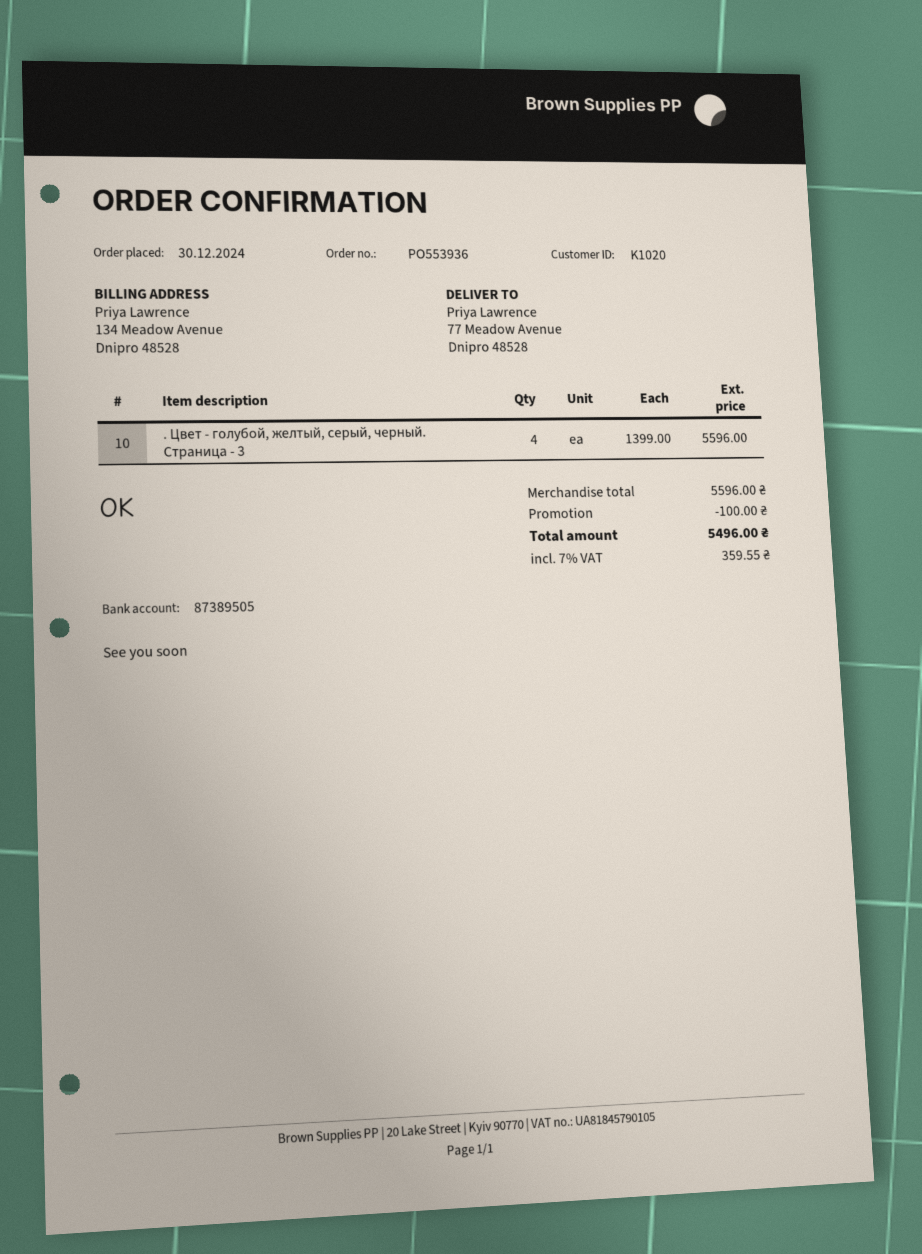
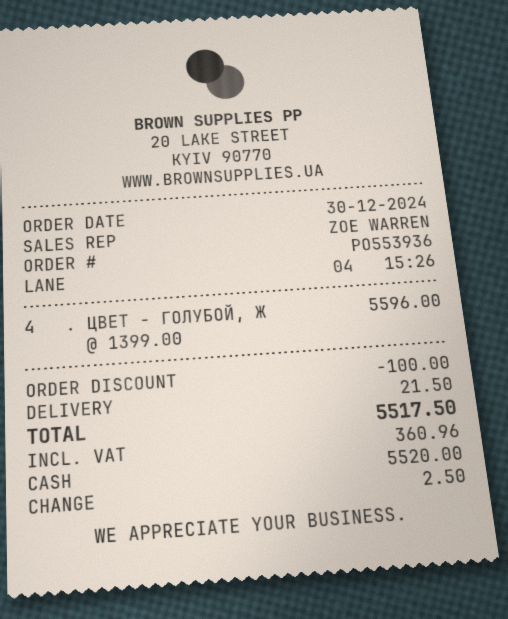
shipping: none -> 21.50
tax: 359.55 -> 360.96
total: 5496.00 -> 5517.50

